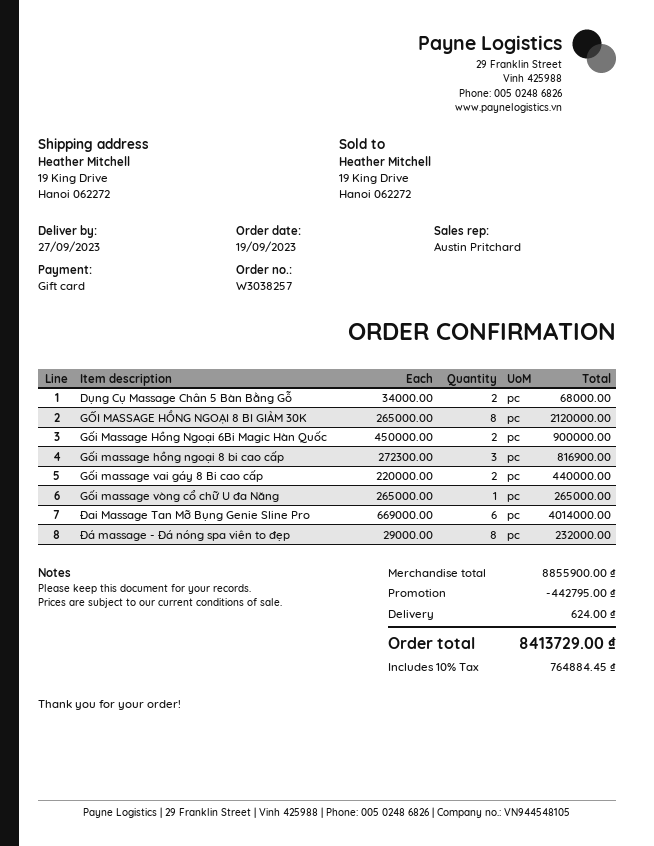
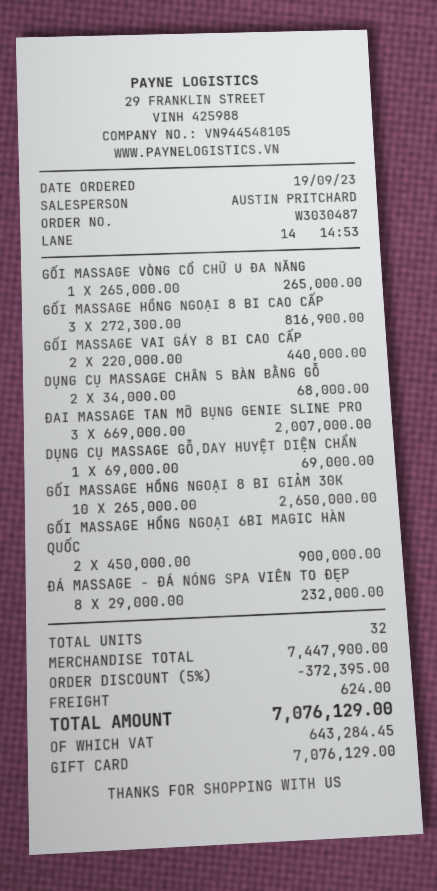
order number: W3038257 -> W3030487
GỐI MASSAGE HỒNG NGOẠI 8 BI GIẢM 30K: 8 x 265000.00 = 2120000.00 -> 10 x 265000.00 = 2650000.00
Đai Massage Tan Mỡ Bụng Genie Sline Pro: 6 x 669000.00 = 4014000.00 -> 3 x 669000.00 = 2007000.00
DỤNG CỤ MASSAGE GỖ,DAY HUYỆT DIỆN CHẨN: none -> 1 x 69000.00 = 69000.00
subtotal: 8855900.00 -> 7447900.00
discount: 442795.00 -> 372395.00
tax: 764884.45 -> 643284.45
total: 8413729.00 -> 7076129.00

